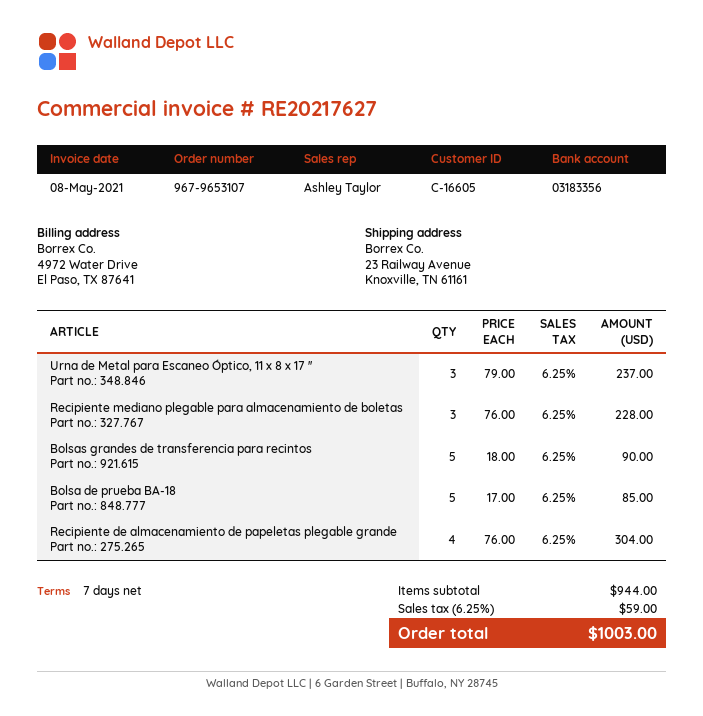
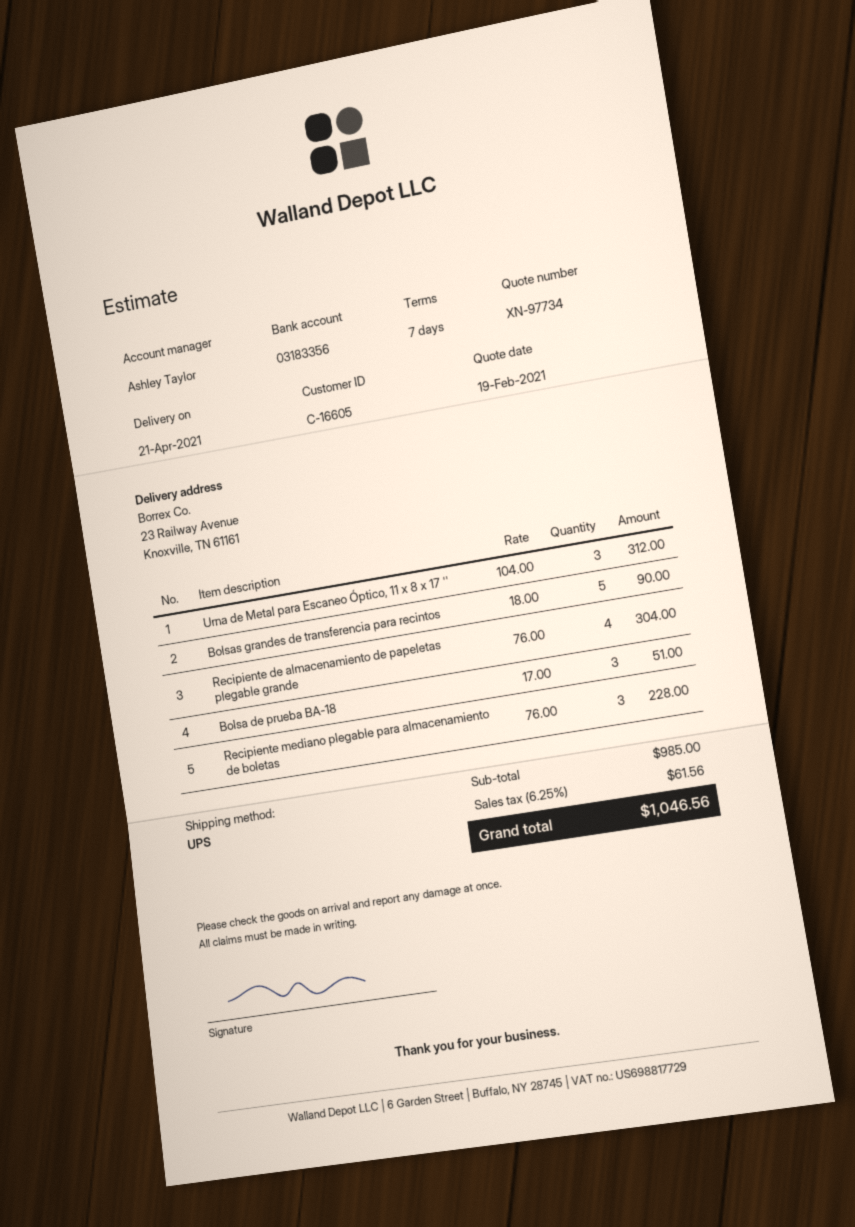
Urna de Metal para Escaneo Óptico, 11 x 8 x 17 '': 3 x 79.00 = 237.00 -> 3 x 104.00 = 312.00
Bolsa de prueba BA-18: 5 x 17.00 = 85.00 -> 3 x 17.00 = 51.00
subtotal: 944.00 -> 985.00
tax: 6.25% = 59.00 -> 6.25% = 61.56
total: 1003.00 -> 1046.56

